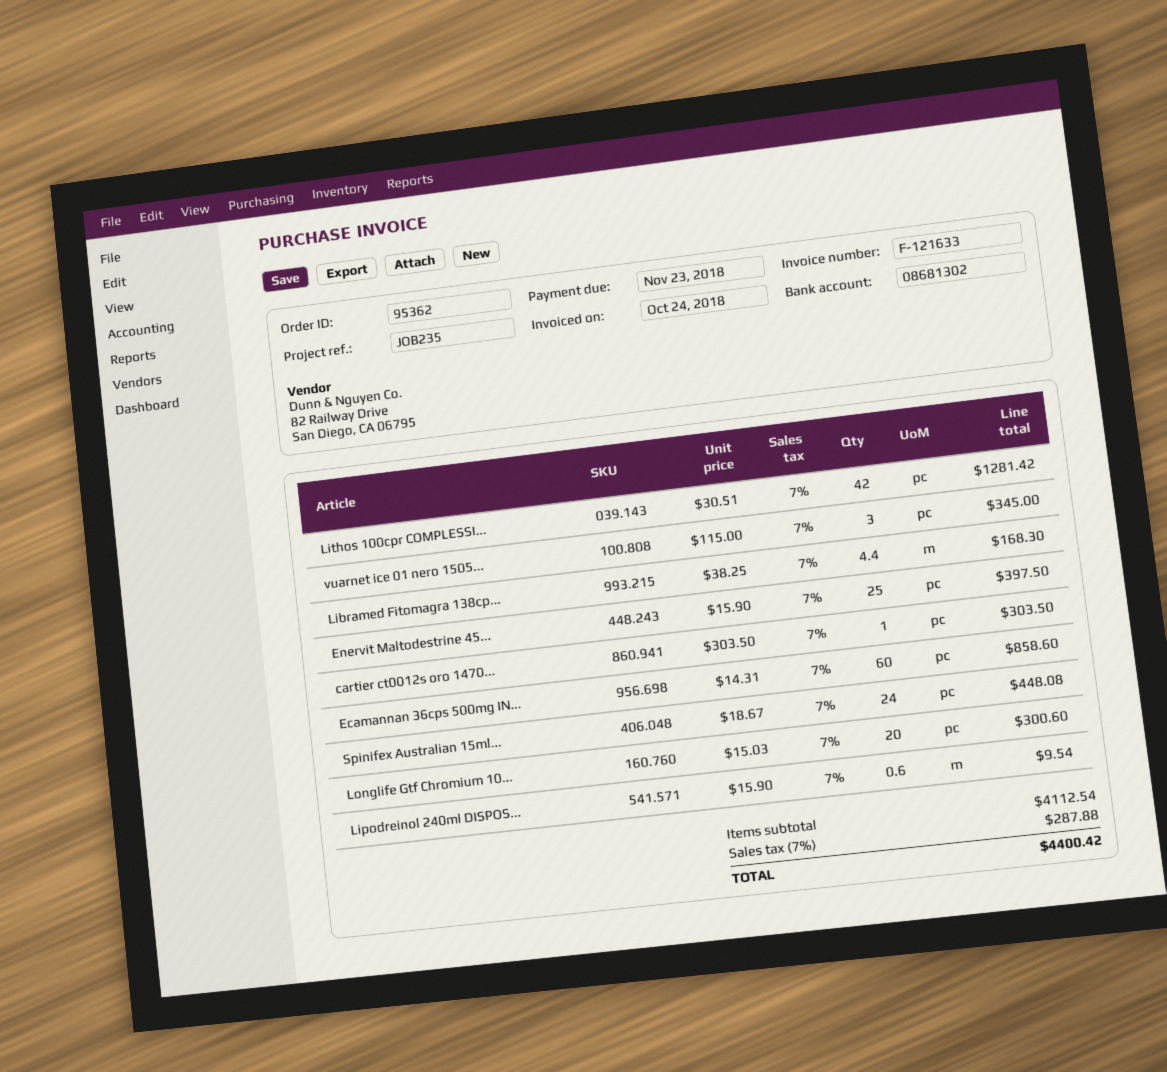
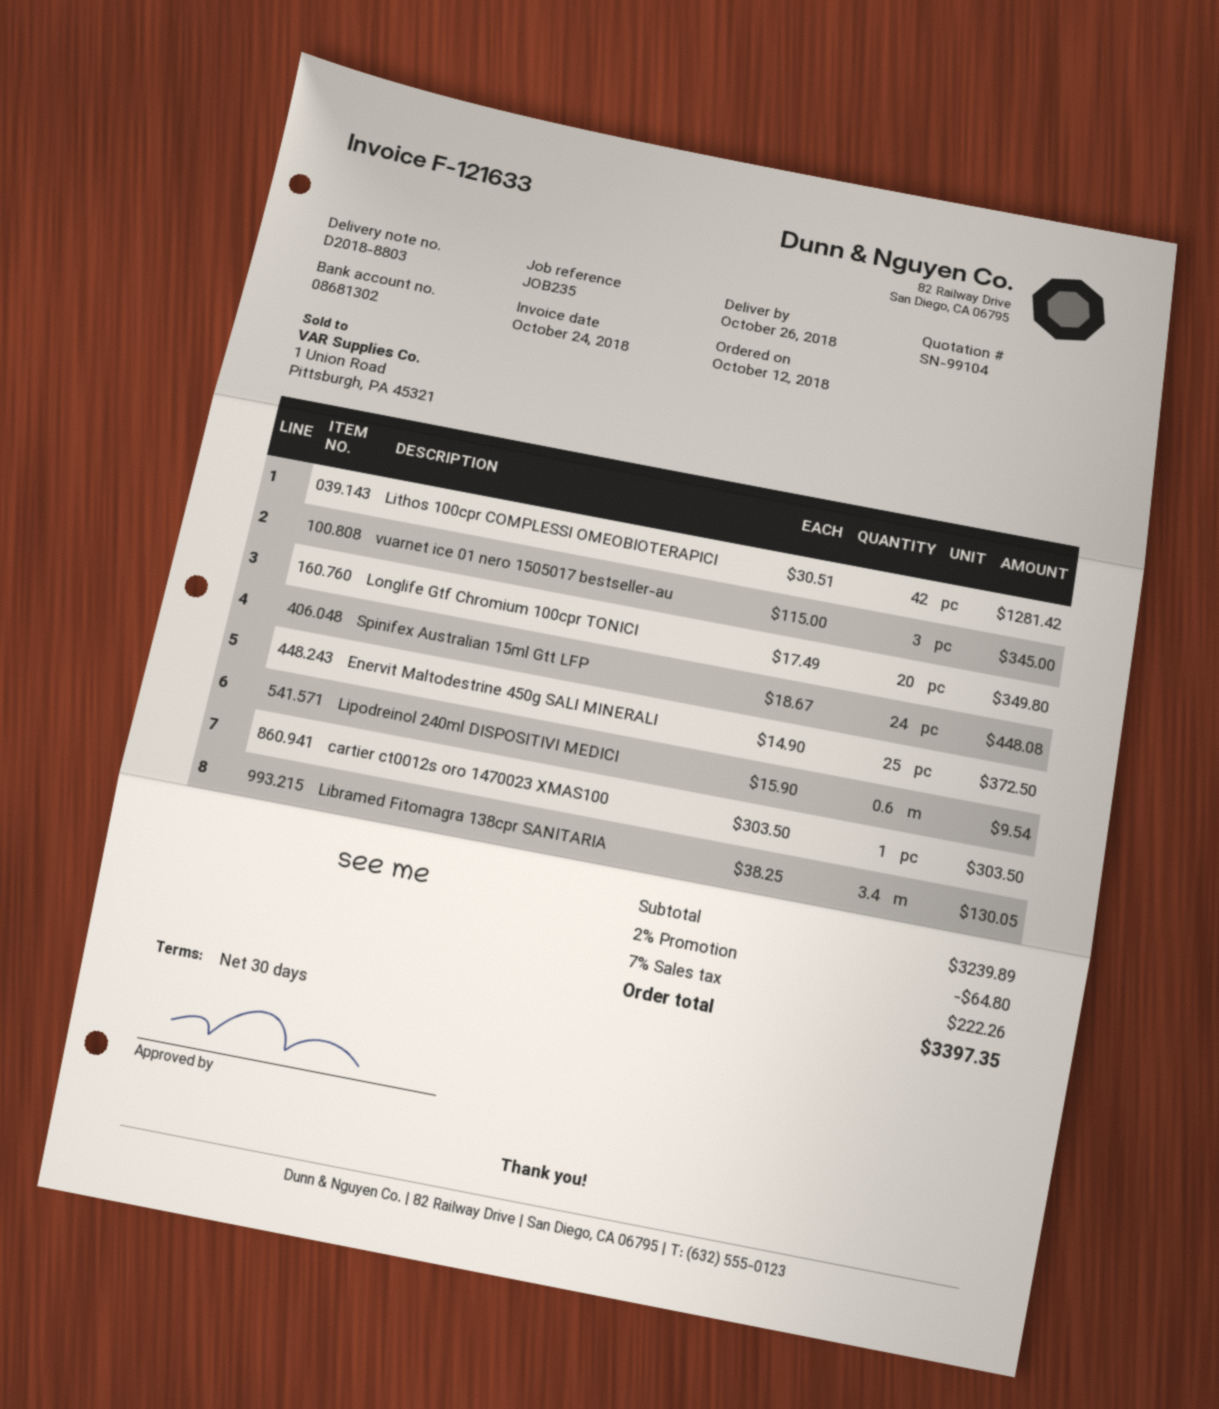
Libramed Fitomagra 138cp...: 4.4 x 38.25 = 168.30 -> 3.4 x 38.25 = 130.05
Enervit Maltodestrine 45...: 25 x 15.90 = 397.50 -> 25 x 14.90 = 372.50
Ecamannan 36cps 500mg IN...: 60 x 14.31 = 858.60 -> none
Longlife Gtf Chromium 10...: 20 x 15.03 = 300.60 -> 20 x 17.49 = 349.80
subtotal: 4112.54 -> 3239.89
discount: none -> 2% = 64.80
tax: 7% = 287.88 -> 7% = 222.26
total: 4400.42 -> 3397.35

